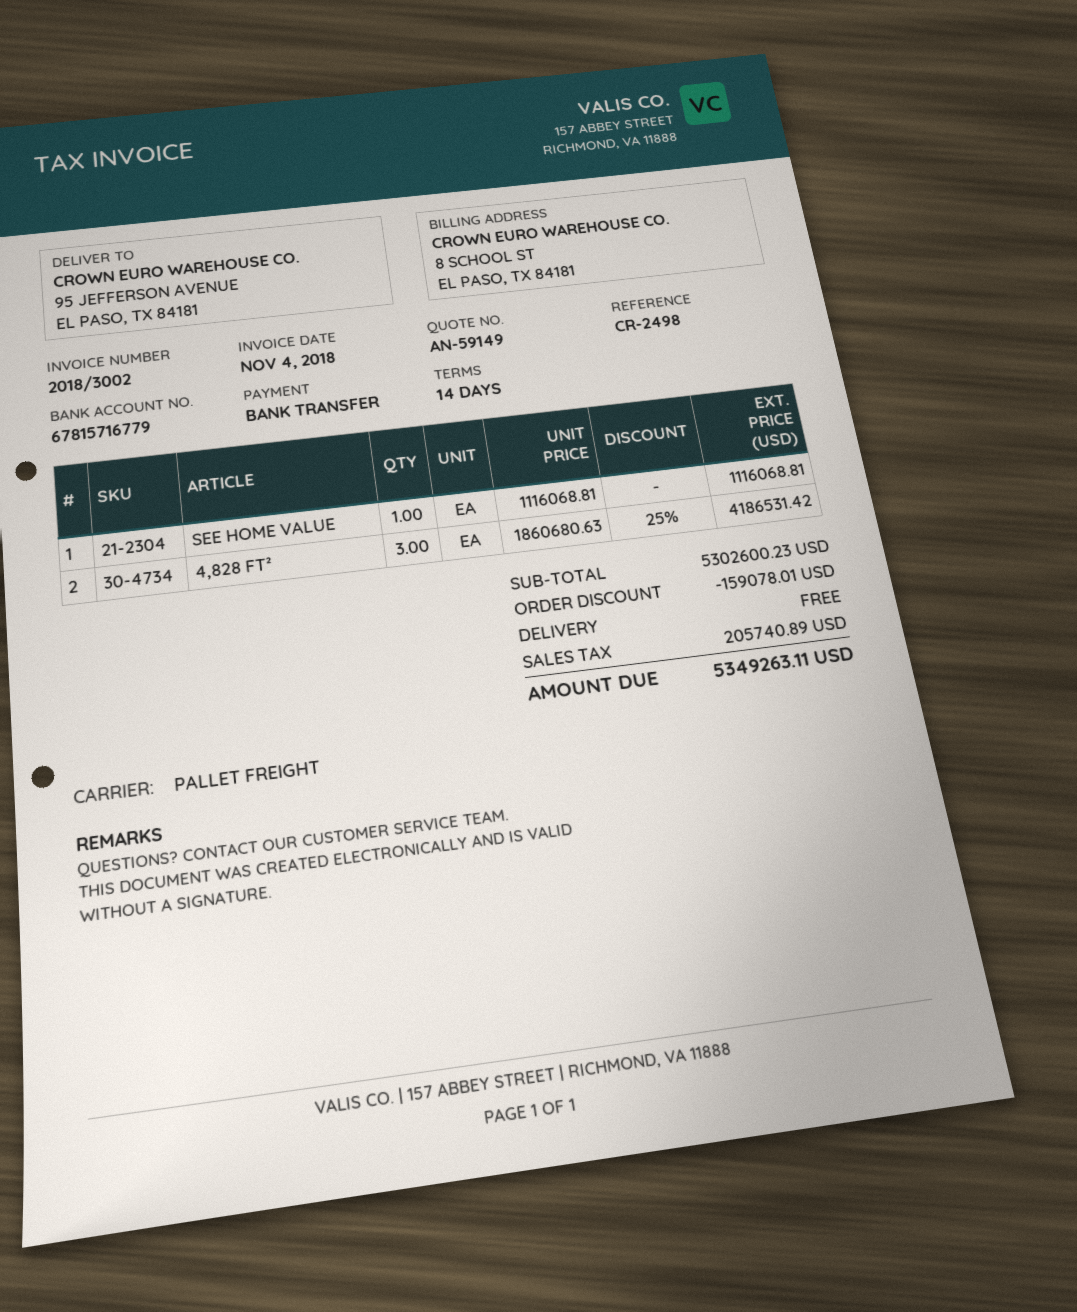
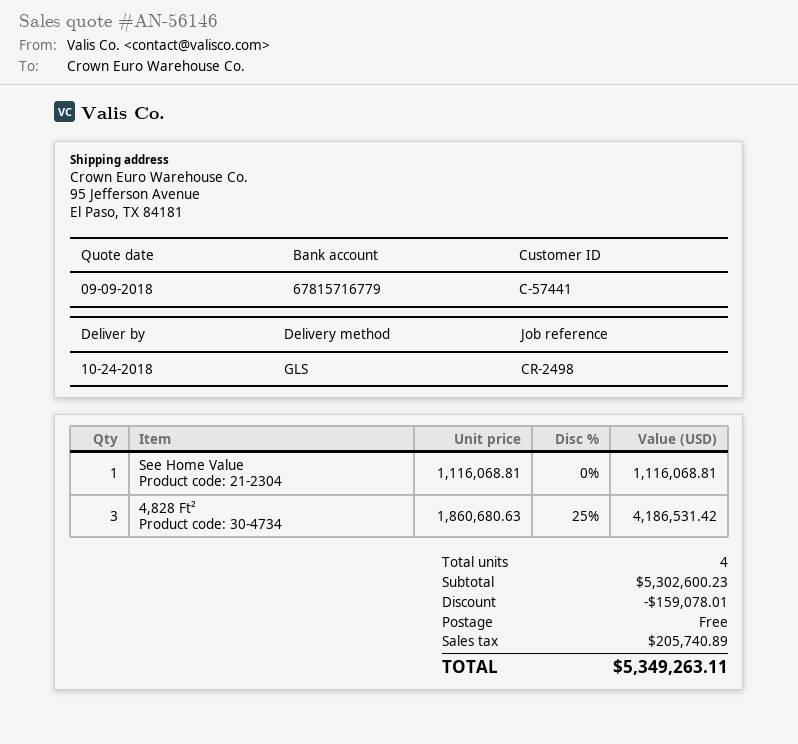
quote number: AN-59149 -> AN-56146
shipping method: pallet freight -> GLS

